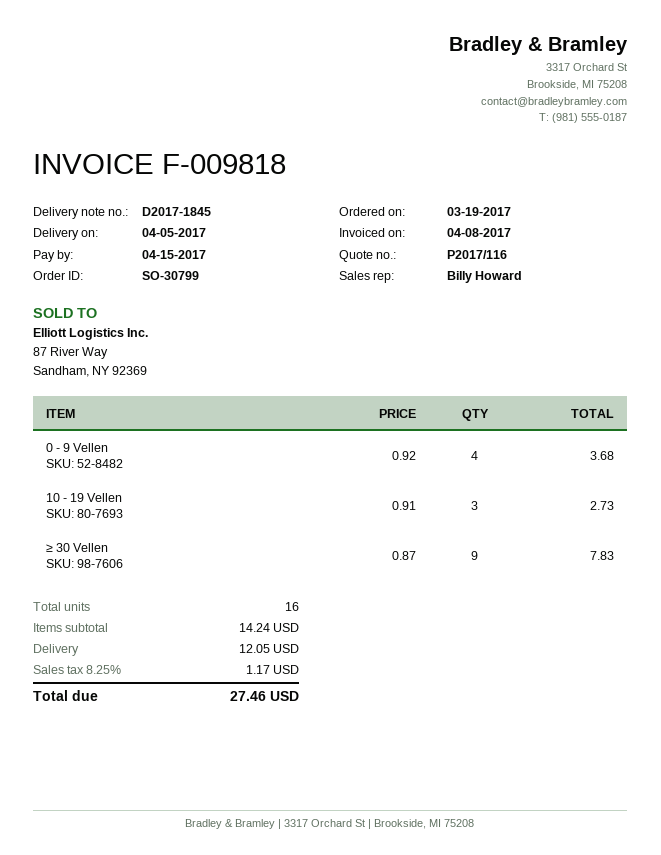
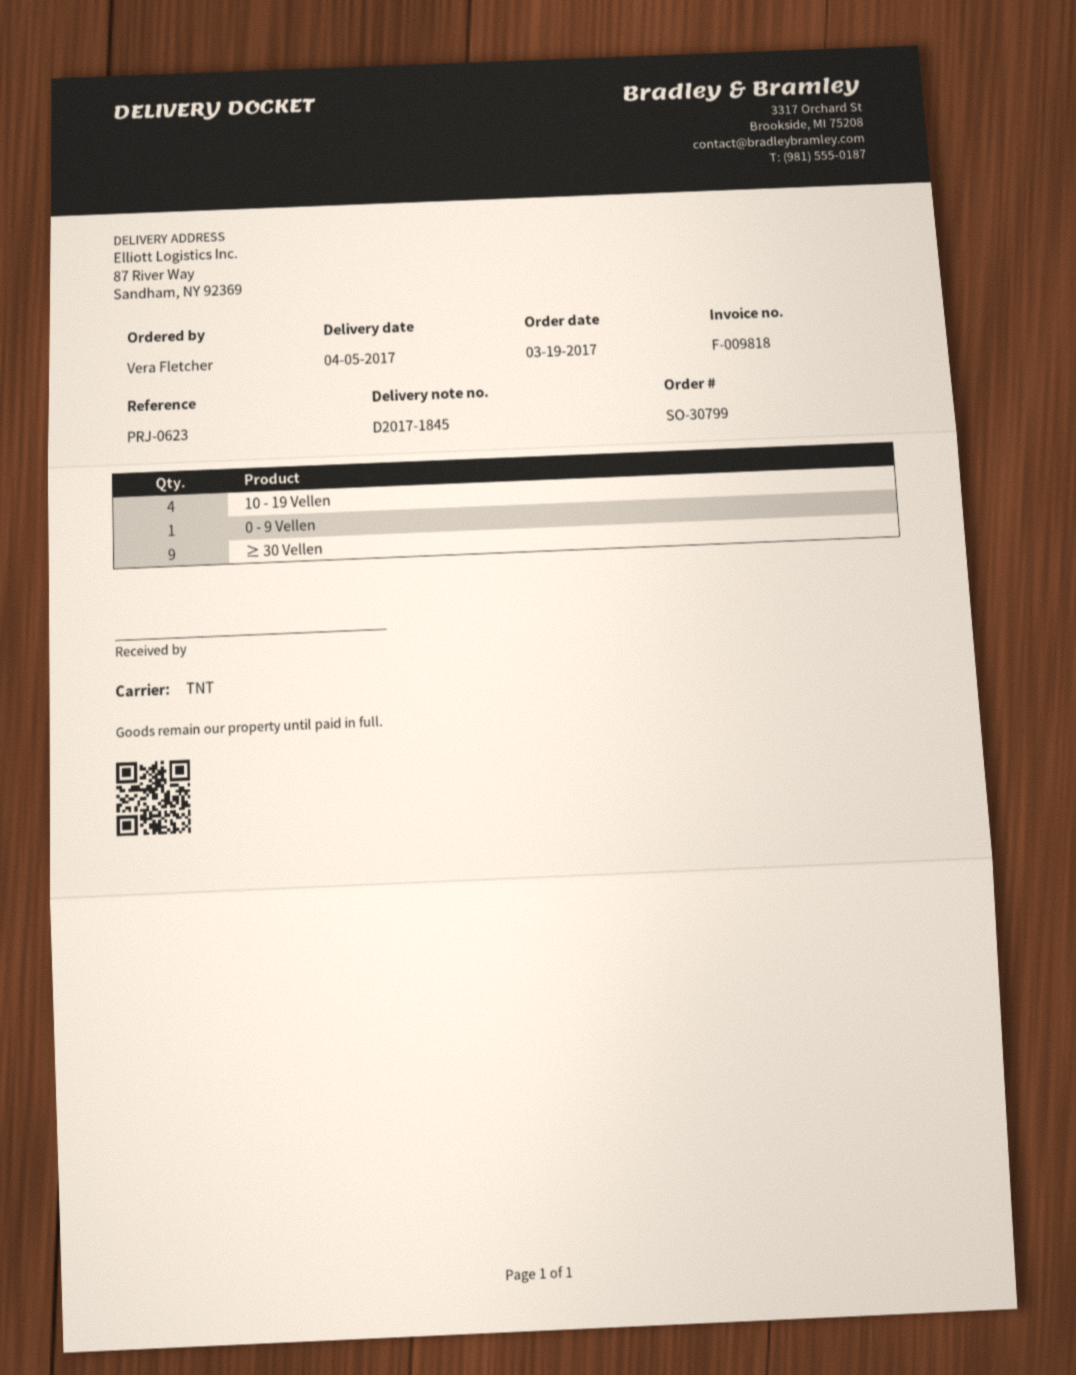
0 - 9 Vellen: 4 -> 1
10 - 19 Vellen: 3 -> 4

